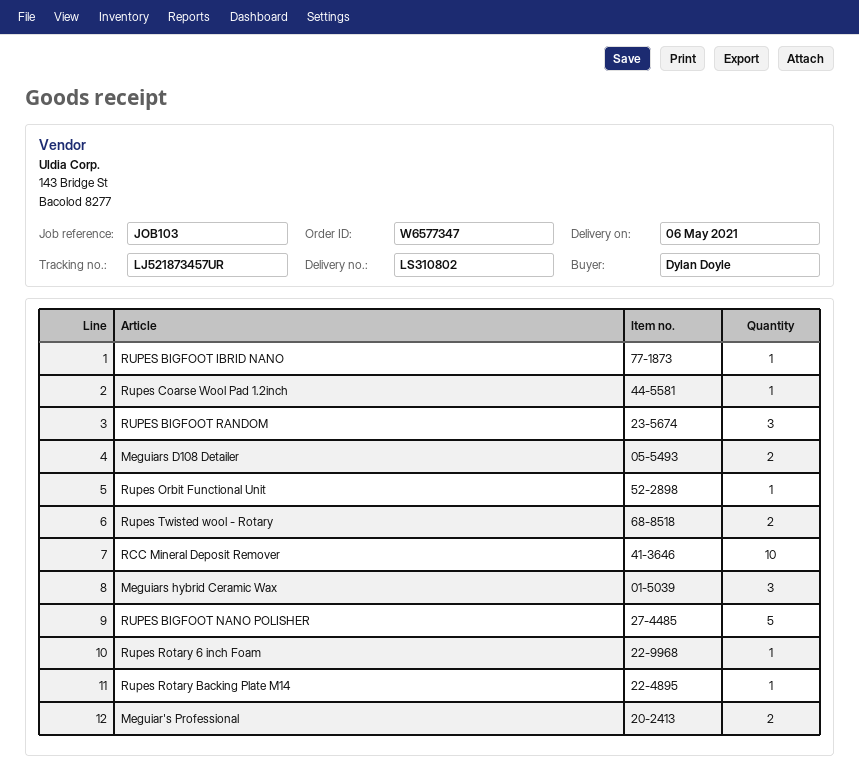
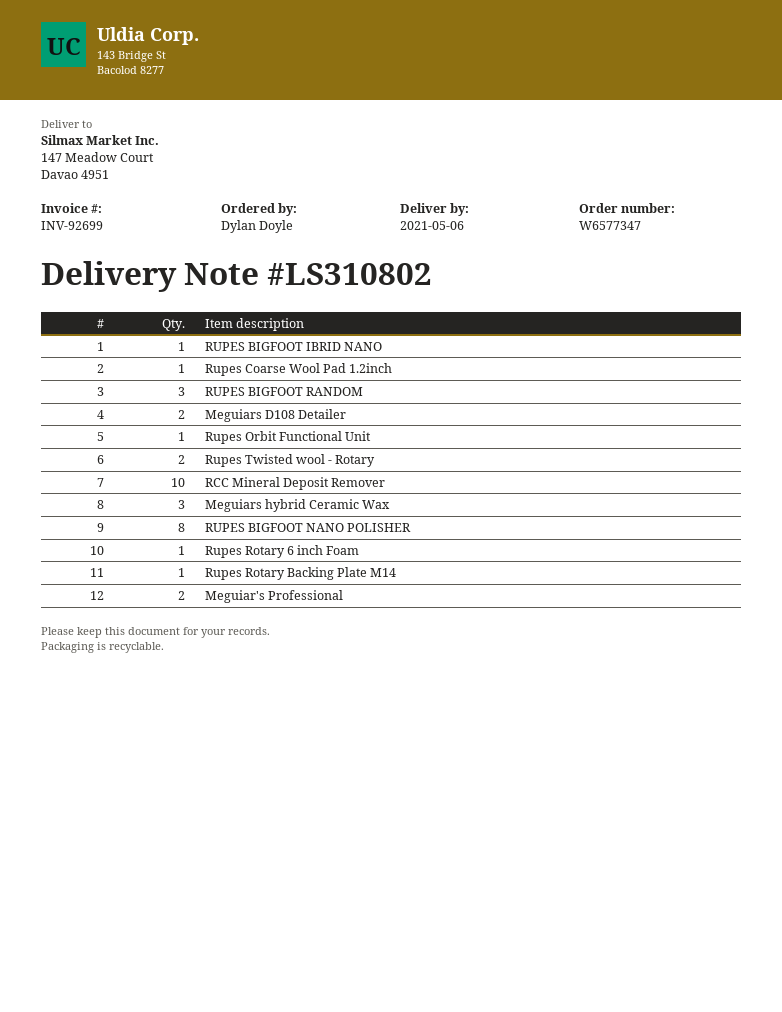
RUPES BIGFOOT NANO POLISHER: 5 -> 8

